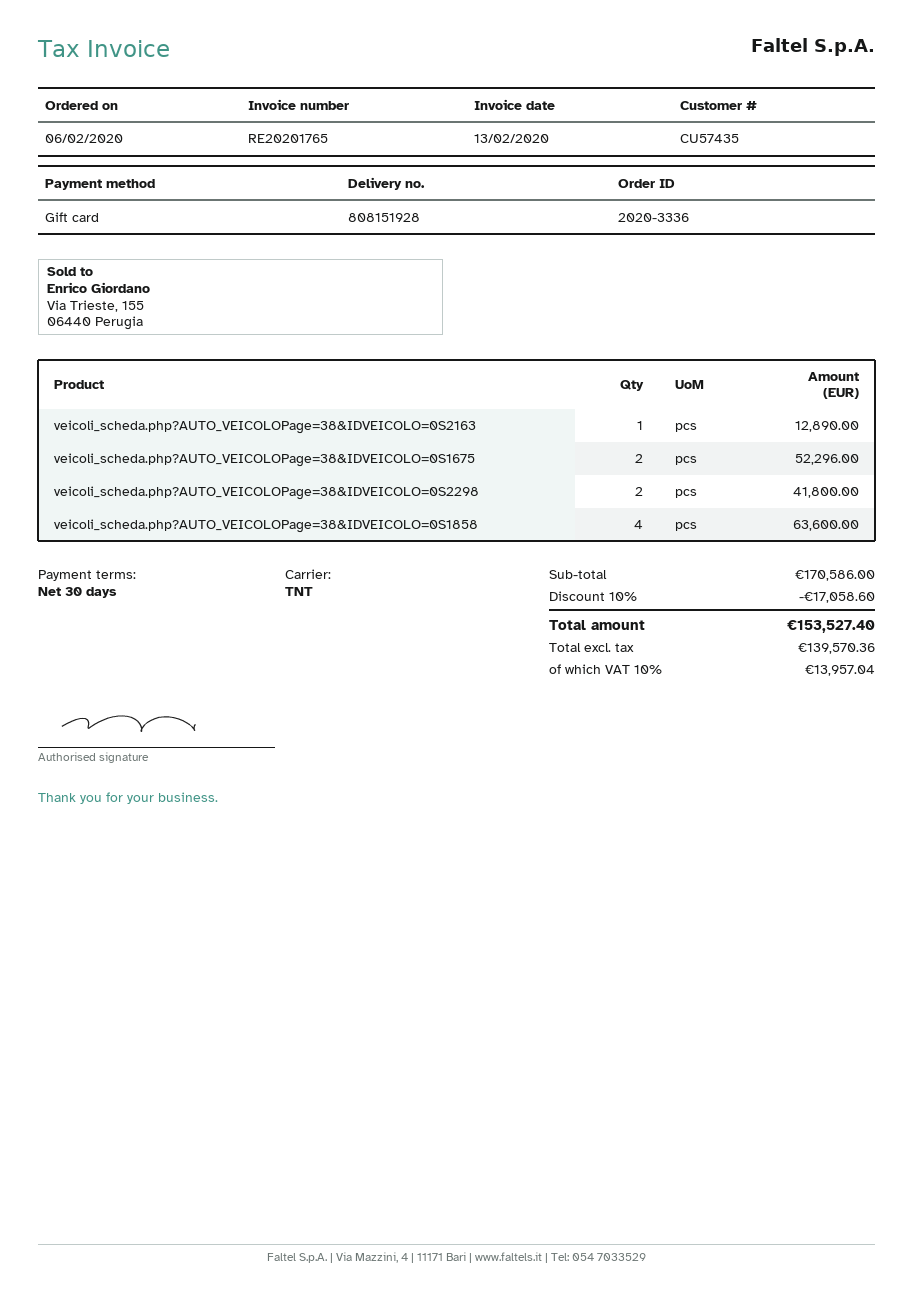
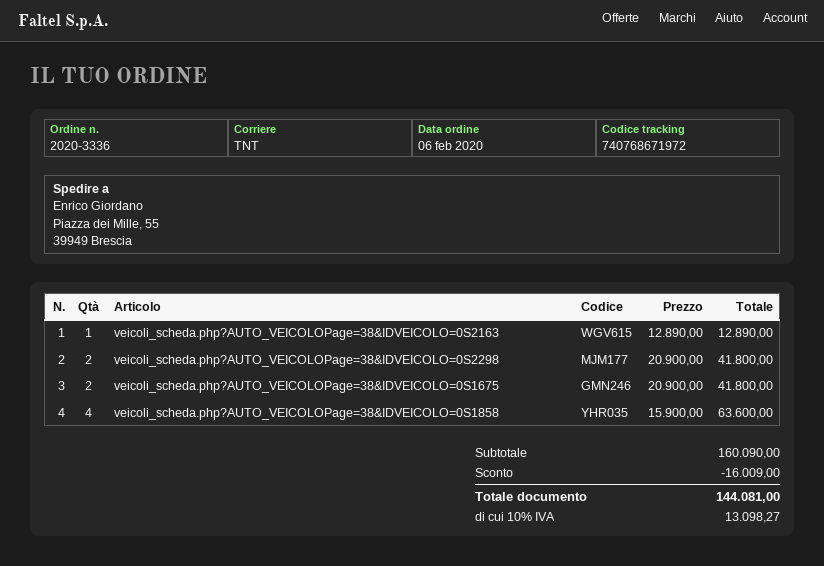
veicoli_scheda.php?AUTO_VEICOLOPage=38&IDVEICOLO=0S1675: 2 for 52296.00 -> 2 for 41800.00
subtotal: 170586.00 -> 160090.00
discount: 17058.60 -> 16009.00
tax: 10% = 13957.04 -> 10% = 13098.27
total: 153527.40 -> 144081.00

